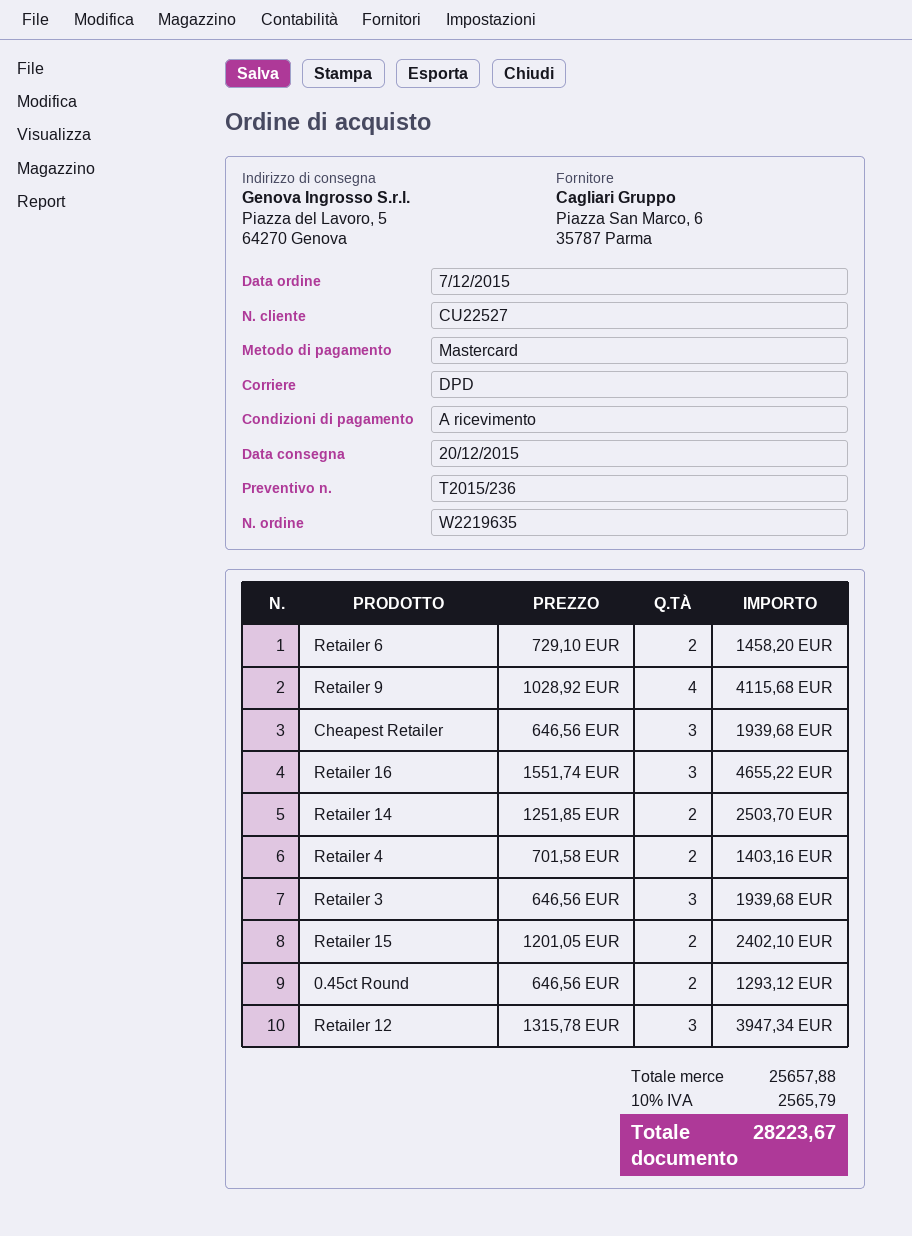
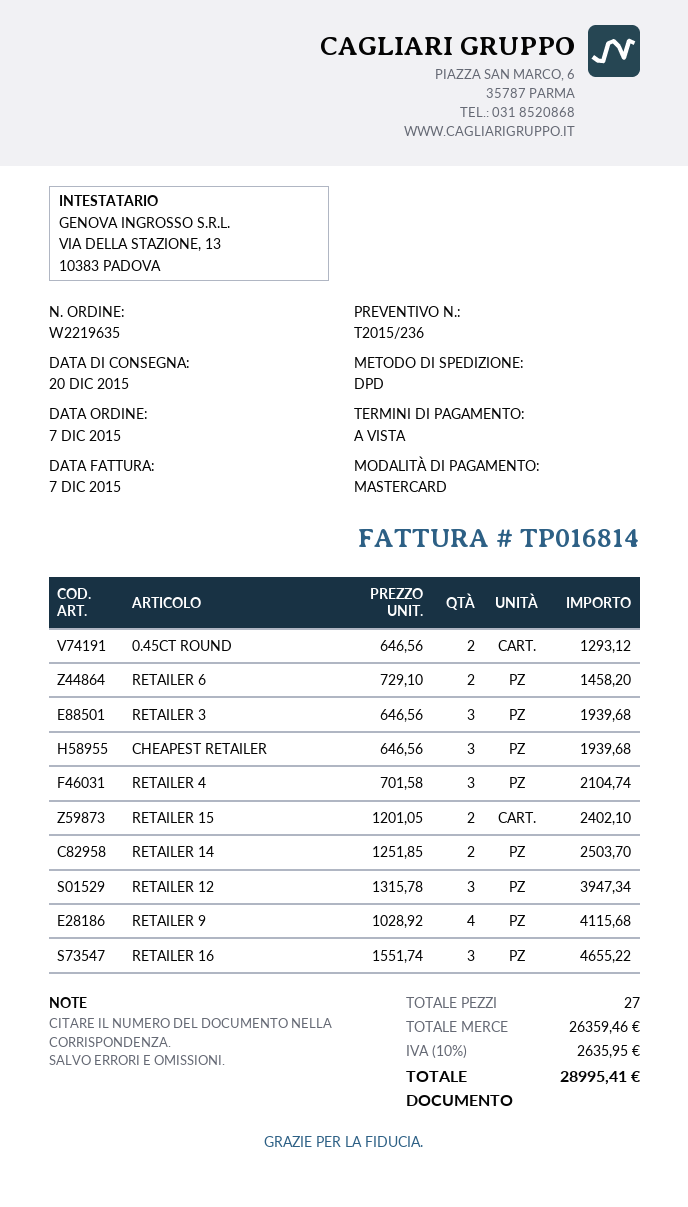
Retailer 4: 2 x 701.58 = 1403.16 -> 3 x 701.58 = 2104.74
subtotal: 25657.88 -> 26359.46
tax: 10% = 2565.79 -> 10% = 2635.95
total: 28223.67 -> 28995.41

